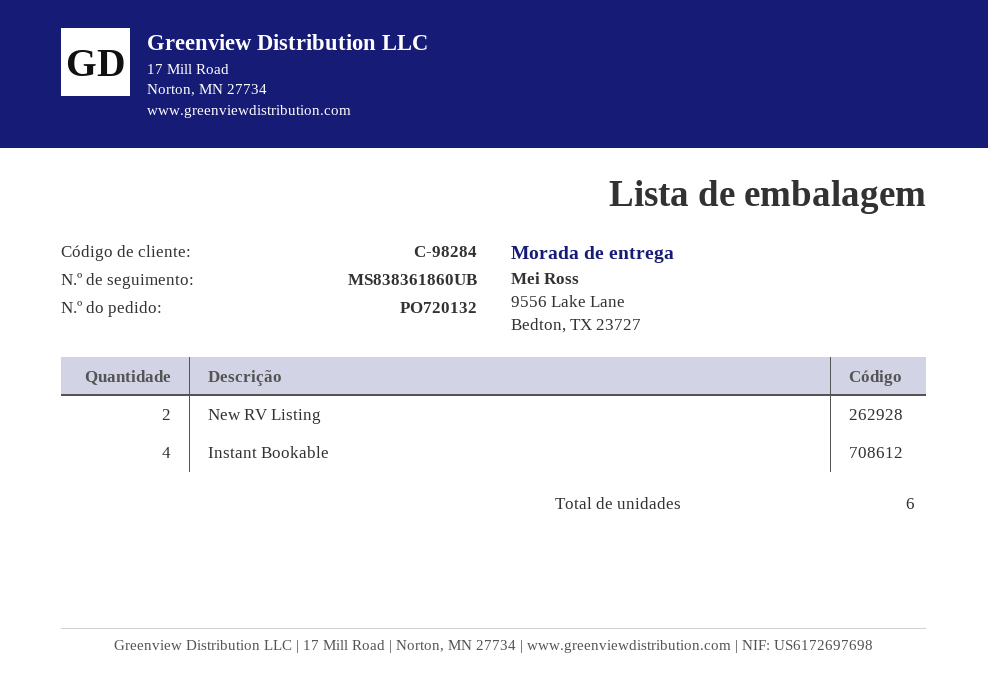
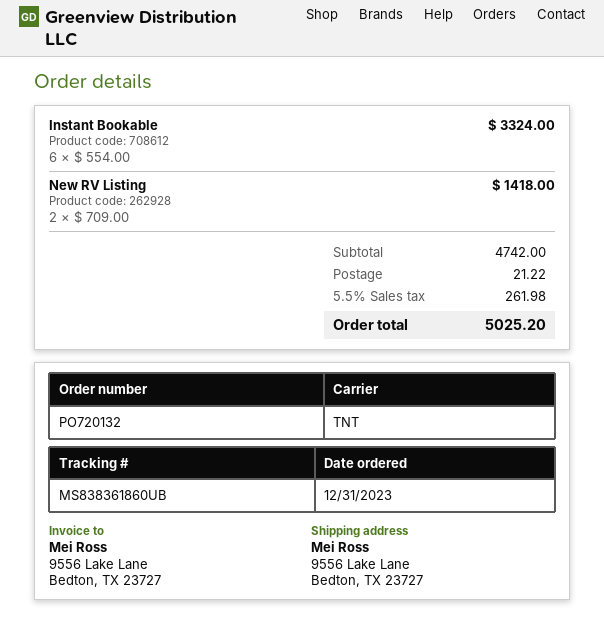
Instant Bookable: 4 -> 6

